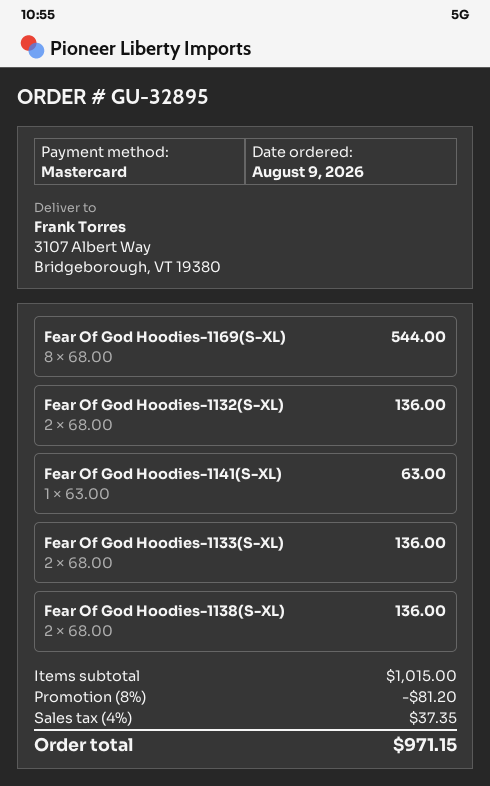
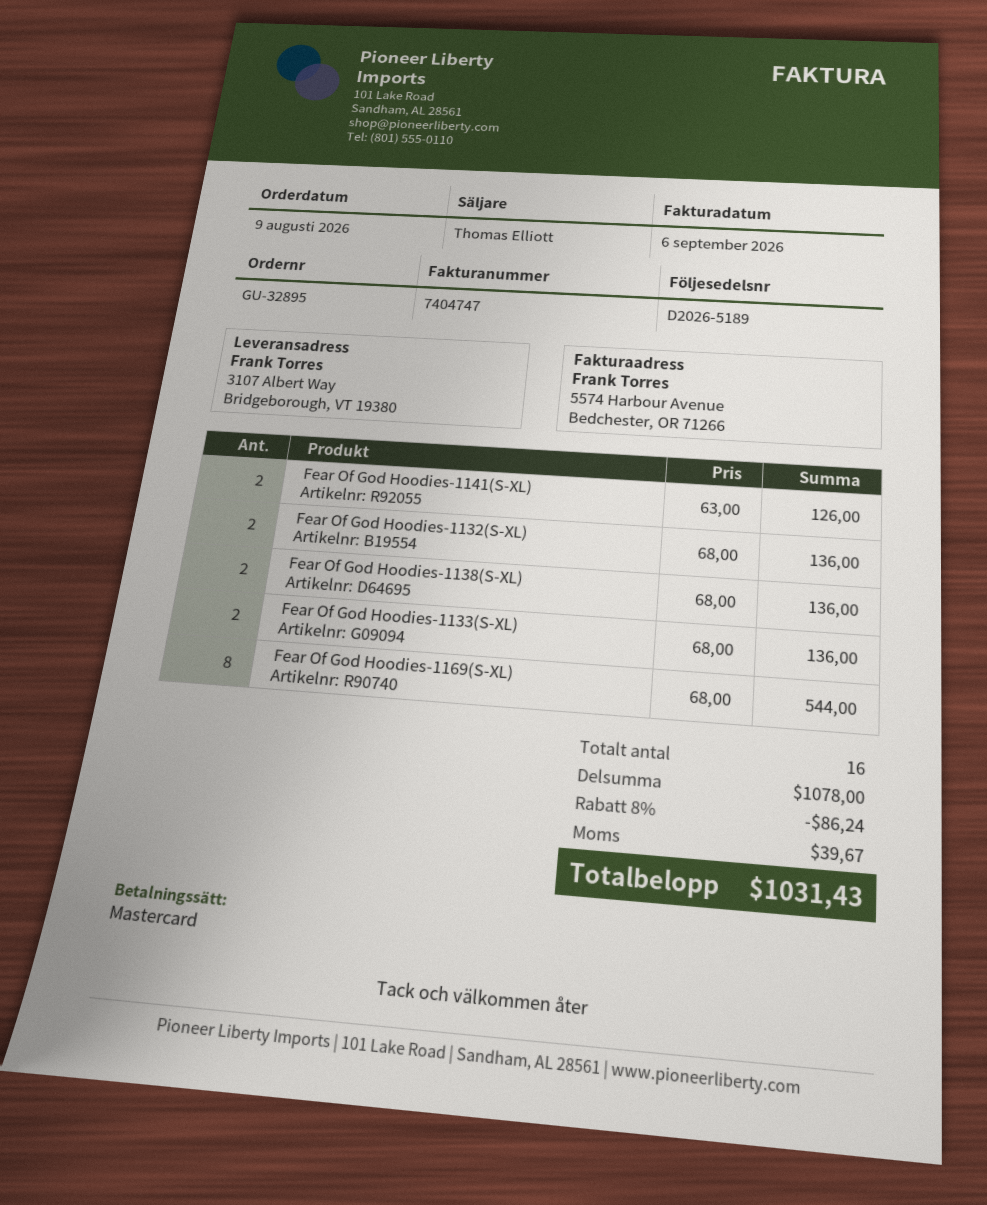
Fear Of God Hoodies-1141(S-XL): 1 x 63.00 = 63.00 -> 2 x 63.00 = 126.00
subtotal: 1015.00 -> 1078.00
discount: 8% = 81.20 -> 8% = 86.24
tax: 37.35 -> 39.67
total: 971.15 -> 1031.43

